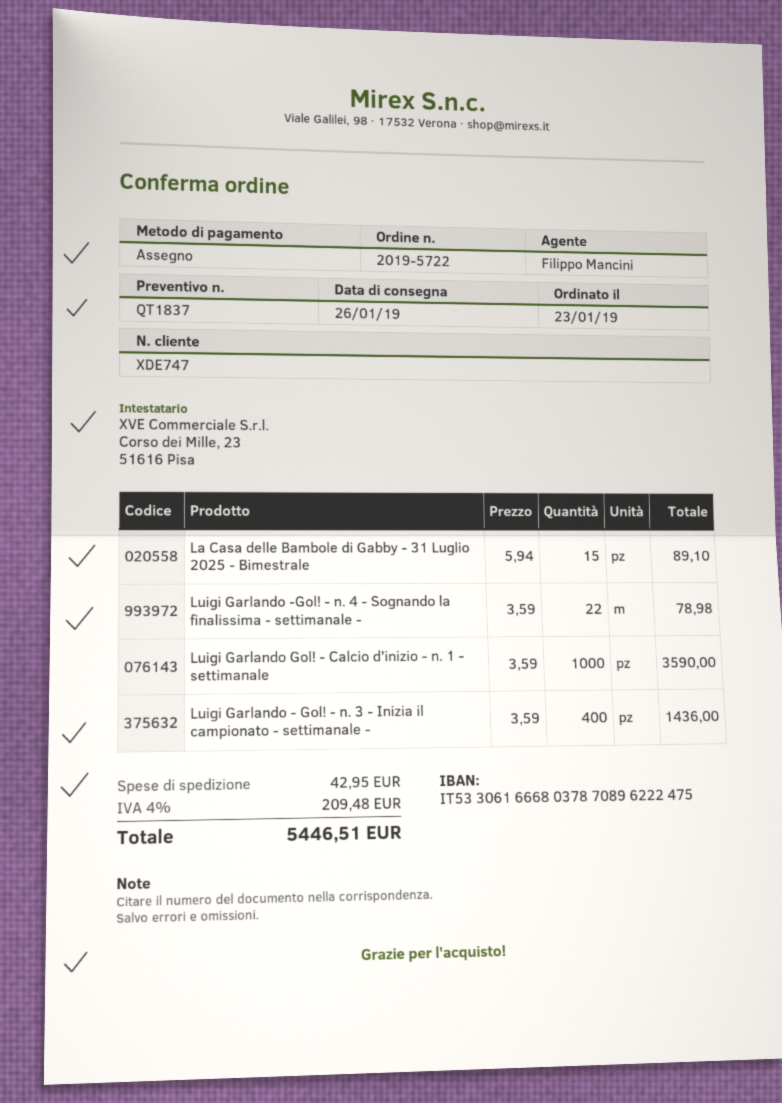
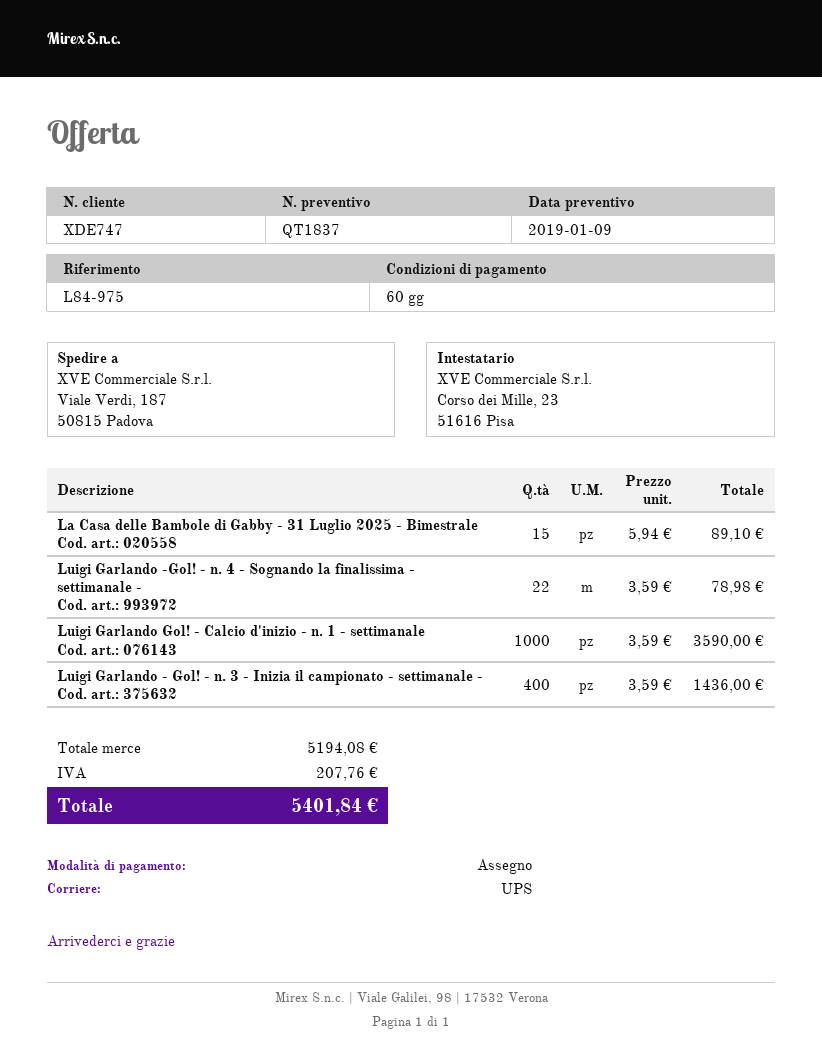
shipping: 42.95 -> none
tax: 209.48 -> 207.76
total: 5446.51 -> 5401.84

